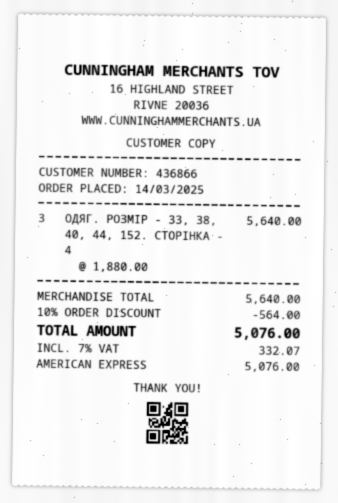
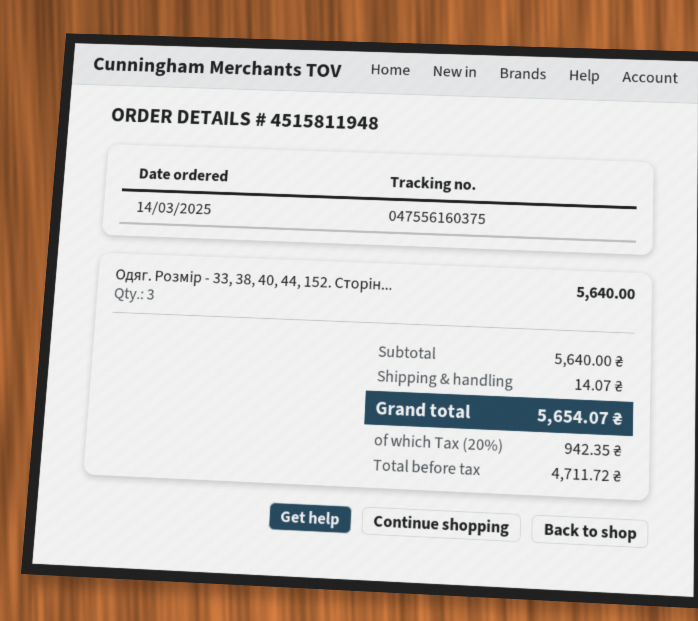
discount: 10% = 564.00 -> none
shipping: none -> 14.07
tax: 7% = 332.07 -> 20% = 942.35
total: 5076.00 -> 5654.07

